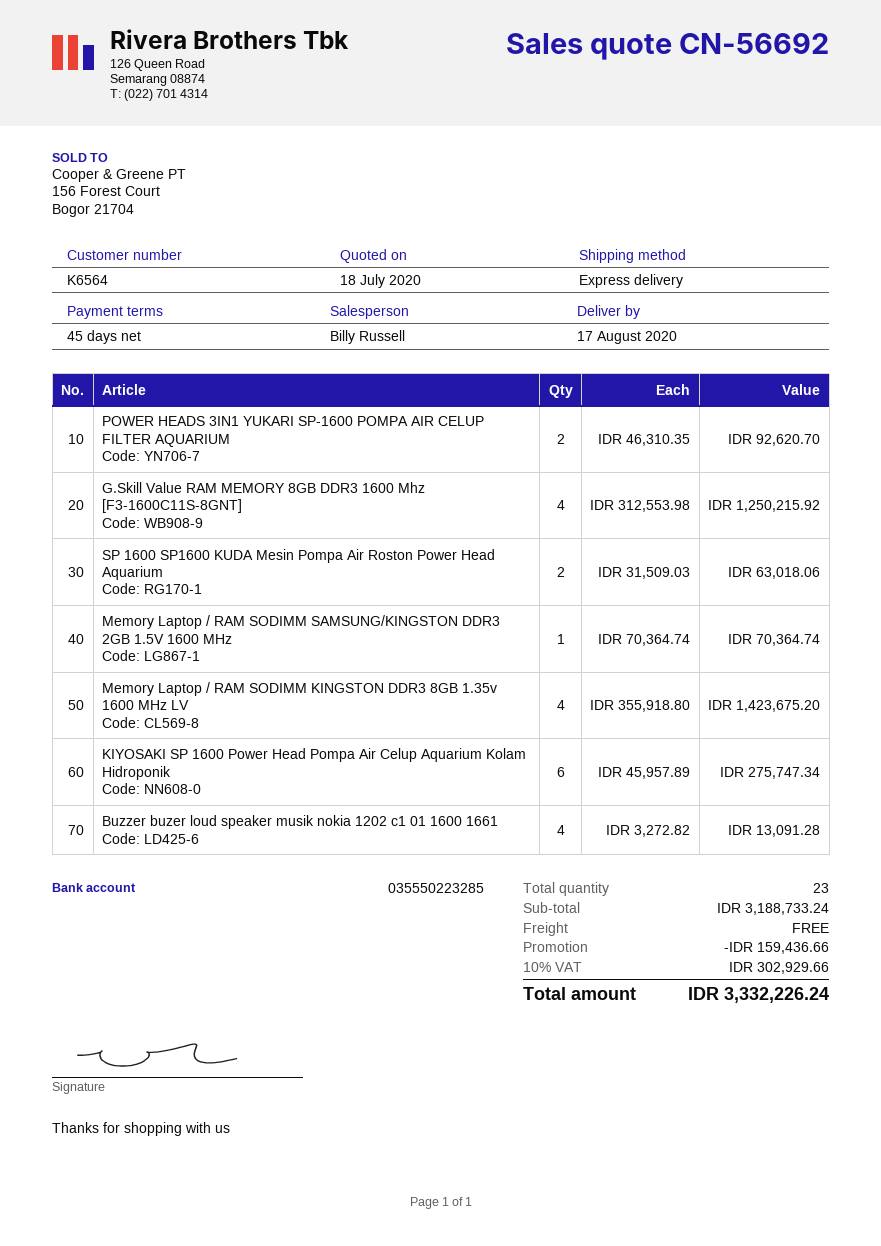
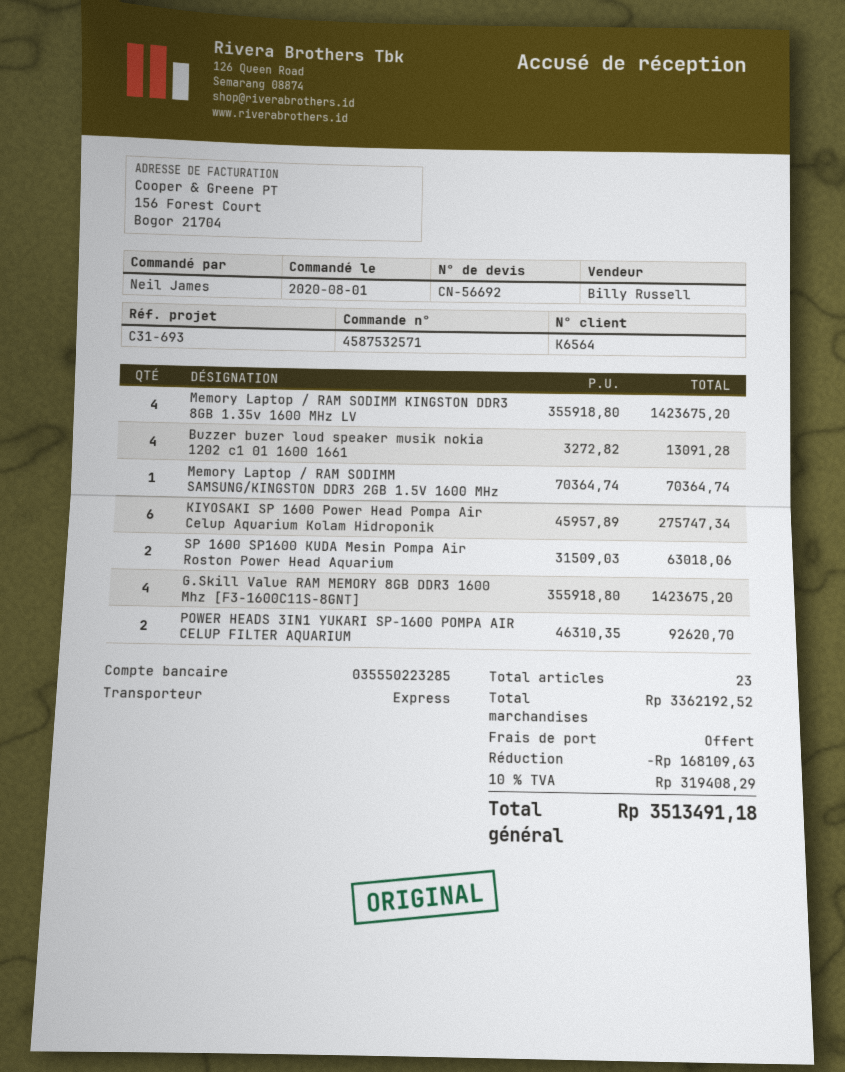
G.Skill Value RAM MEMORY 8GB DDR3 1600 Mhz [F3-1600C11S-8GNT]: 4 x 312553.98 = 1250215.92 -> 4 x 355918.80 = 1423675.20
subtotal: 3188733.24 -> 3362192.52
discount: 159436.66 -> 168109.63
tax: 10% = 302929.66 -> 10% = 319408.29
total: 3332226.24 -> 3513491.18

